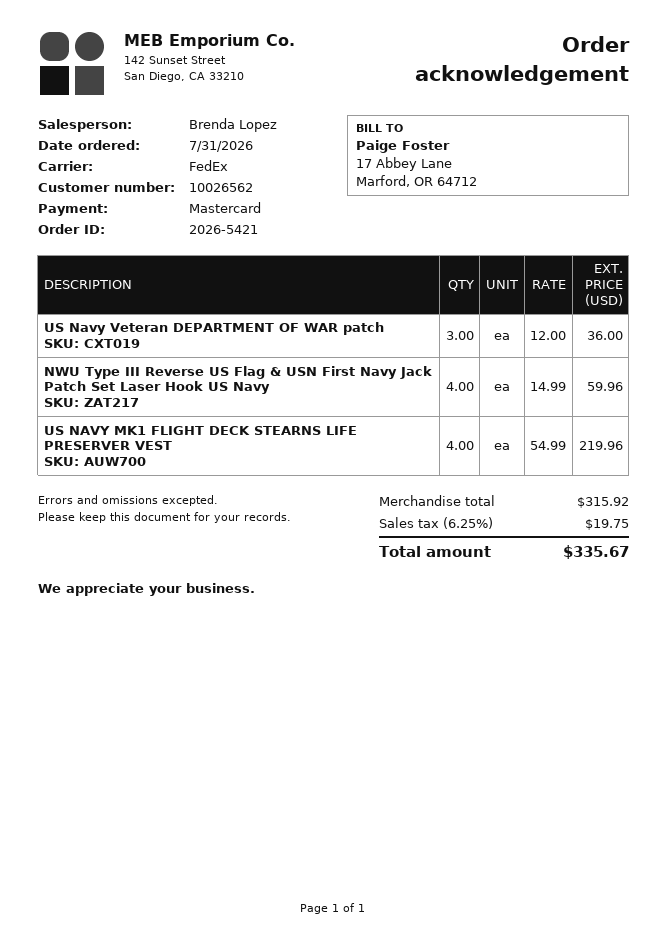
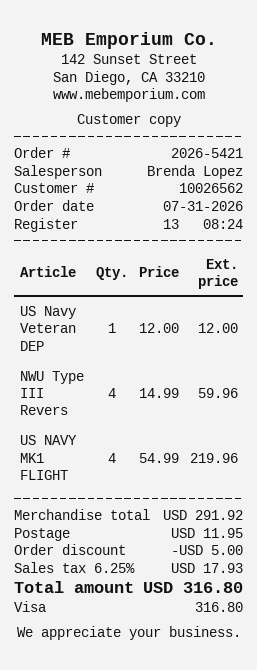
payment method: Mastercard -> Visa
US Navy Veteran DEPARTMENT OF WAR patch: 3 x 12.00 = 36.00 -> 1 x 12.00 = 12.00
subtotal: 315.92 -> 291.92
discount: none -> 5.00
shipping: none -> 11.95
tax: 6.25% = 19.75 -> 6.25% = 17.93
total: 335.67 -> 316.80

